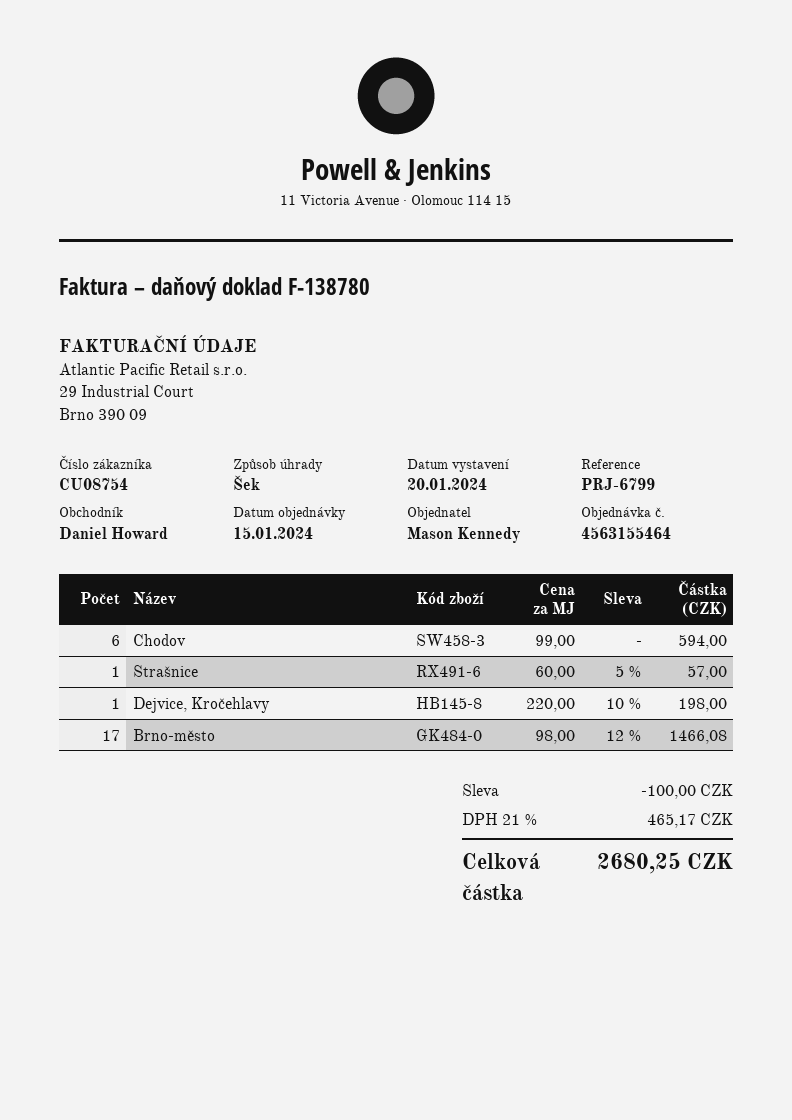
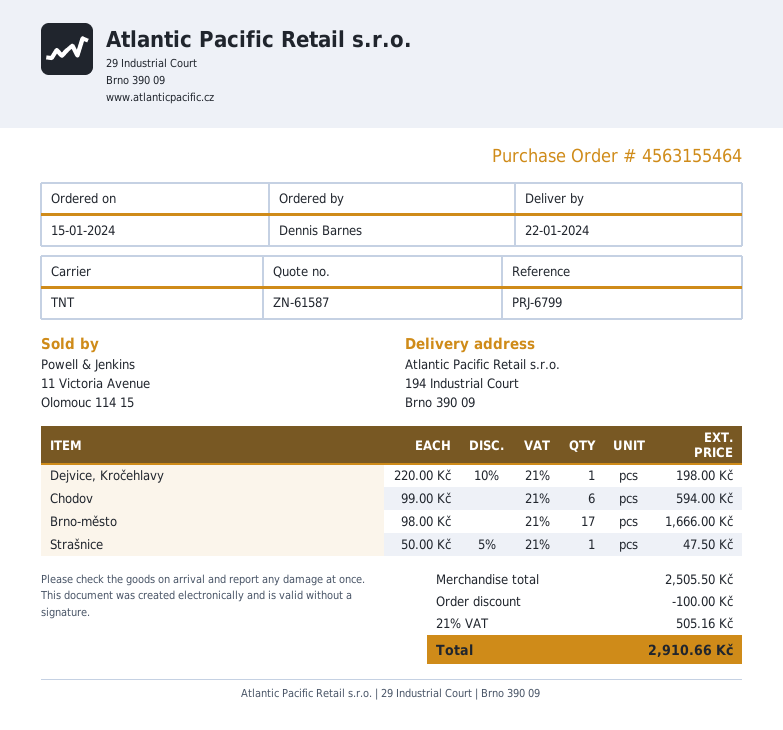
ordered by: Mason Kennedy -> Dennis Barnes
Strašnice: 1 x 60.00 - 5% = 57.00 -> 1 x 50.00 - 5% = 47.50
Brno-město: 17 x 98.00 - 12% = 1466.08 -> 17 x 98.00 = 1666.00
tax: 21% = 465.17 -> 21% = 505.16
total: 2680.25 -> 2910.66

